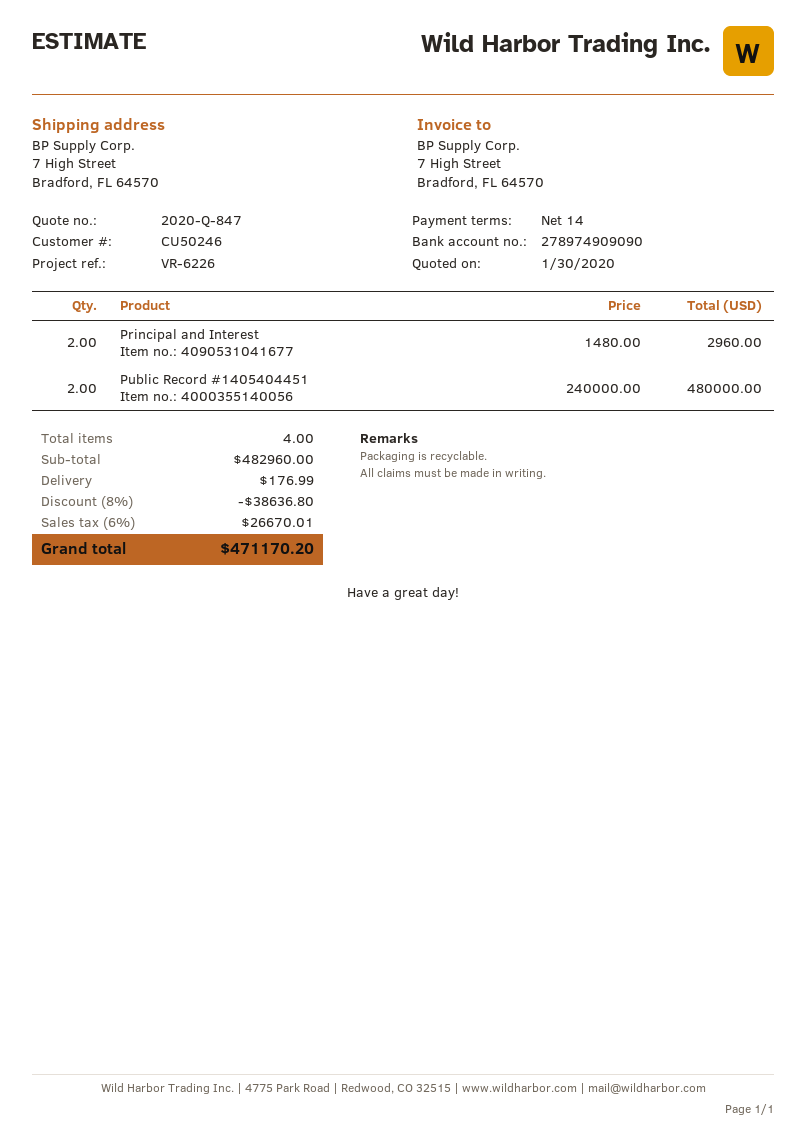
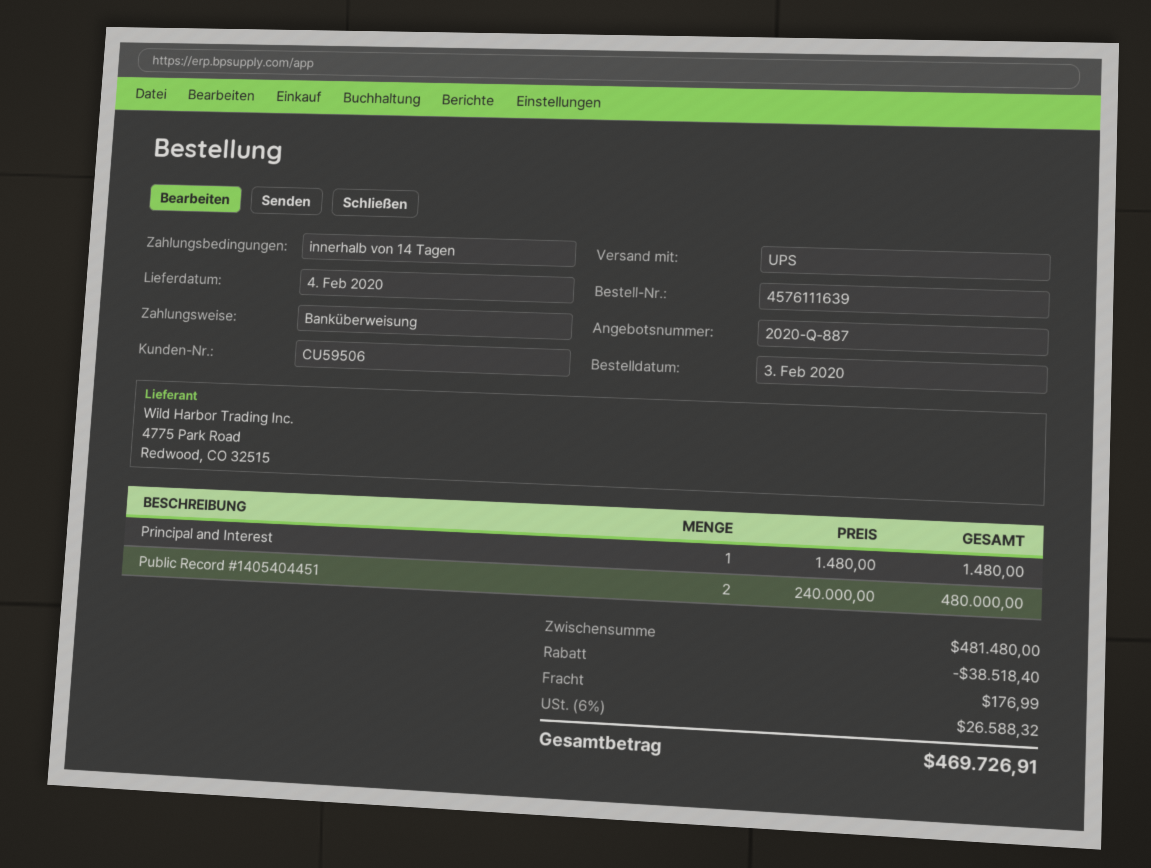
quote number: 2020-Q-847 -> 2020-Q-887
customer number: CU50246 -> CU59506
Principal and Interest: 2 x 1480.00 = 2960.00 -> 1 x 1480.00 = 1480.00
subtotal: 482960.00 -> 481480.00
discount: 38636.80 -> 38518.40
tax: 6% = 26670.01 -> 6% = 26588.32
total: 471170.20 -> 469726.91

